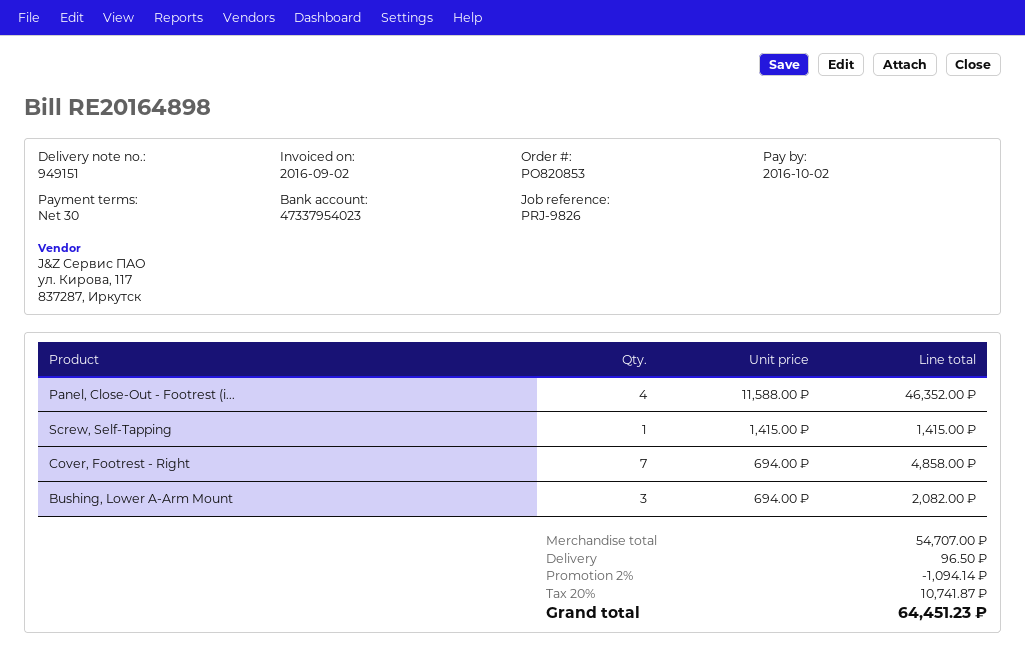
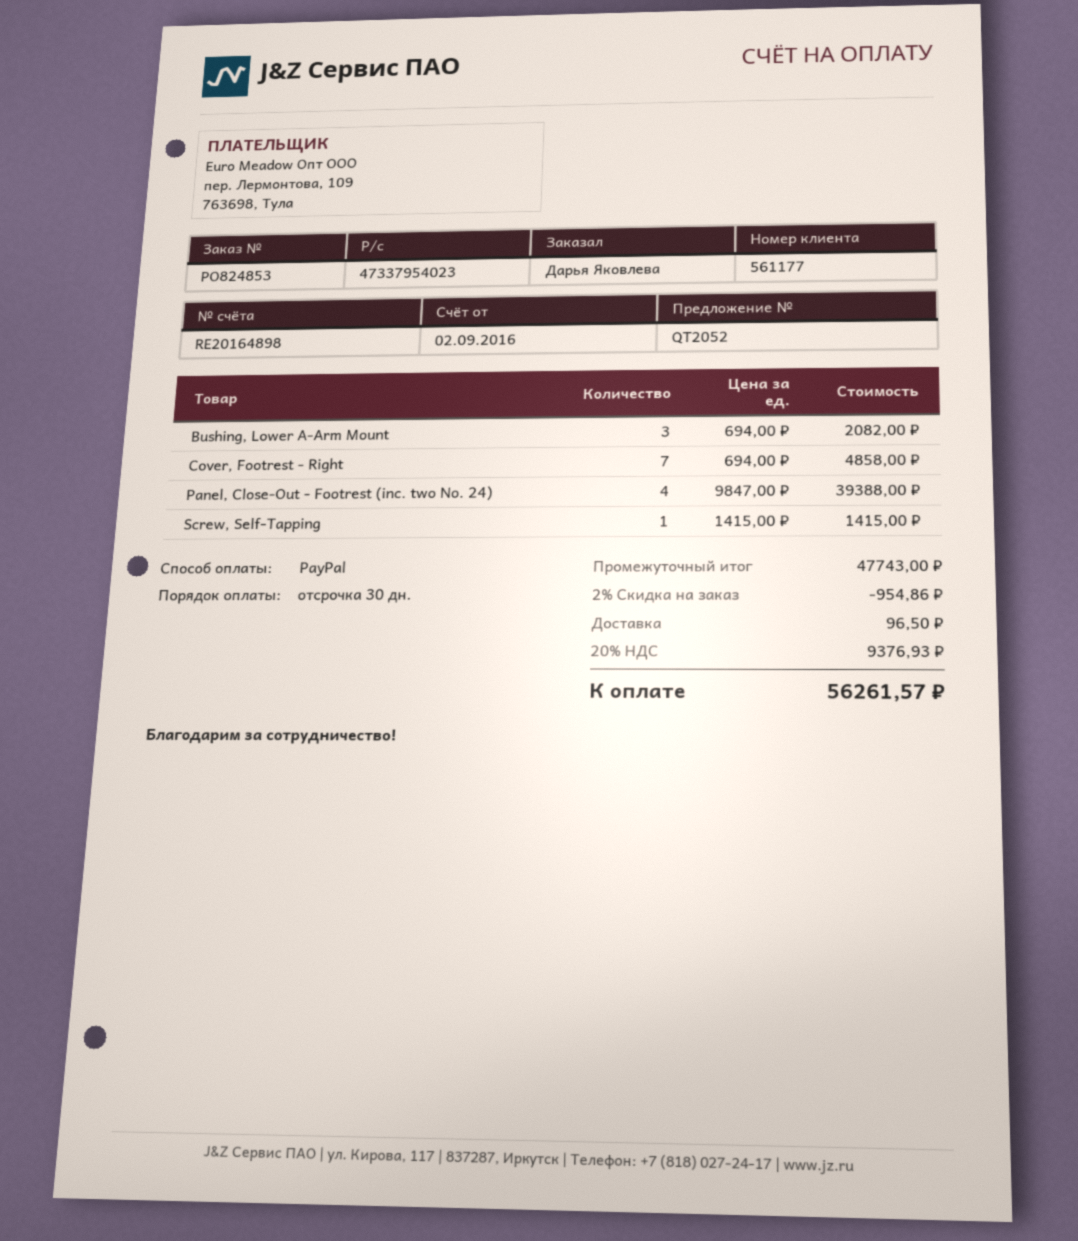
order number: PO820853 -> PO824853
Panel, Close-Out - Footrest (i...: 4 x 11588.00 = 46352.00 -> 4 x 9847.00 = 39388.00
subtotal: 54707.00 -> 47743.00
discount: 2% = 1094.14 -> 2% = 954.86
tax: 20% = 10741.87 -> 20% = 9376.93
total: 64451.23 -> 56261.57

